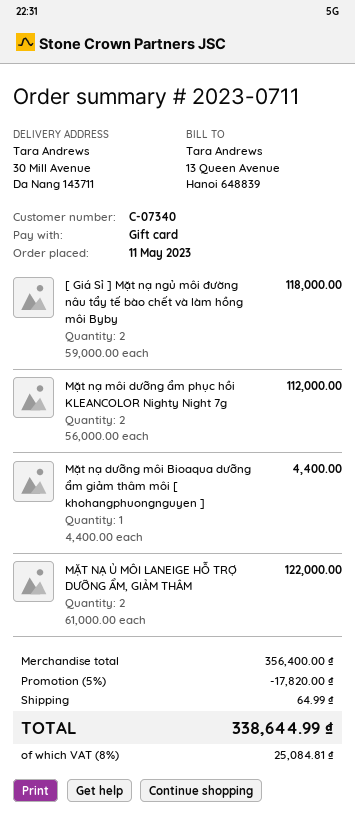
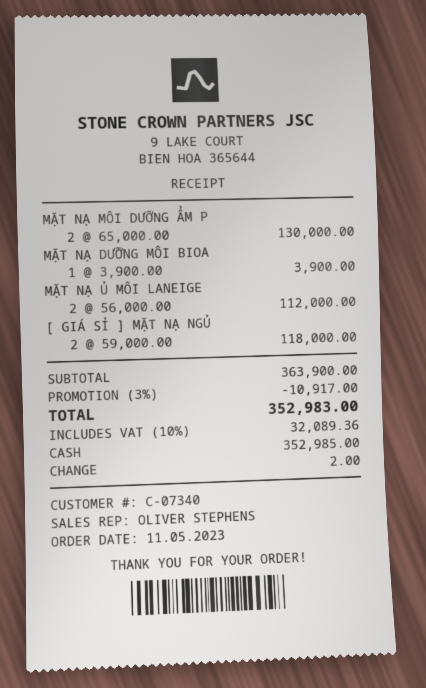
payment method: gift card -> cash
Mặt nạ môi dưỡng ẩm phục hồi KLEANCOLOR Nighty Night 7g: 2 x 56000.00 = 112000.00 -> 2 x 65000.00 = 130000.00
Mặt nạ dưỡng môi Bioaqua dưỡng ẩm giảm thâm môi [ khohangphuongnguyen ]: 1 x 4400.00 = 4400.00 -> 1 x 3900.00 = 3900.00
MẶT NẠ Ủ MÔI LANEIGE HỖ TRỢ DƯỠNG ẨM, GIẢM THÂM: 2 x 61000.00 = 122000.00 -> 2 x 56000.00 = 112000.00
subtotal: 356400.00 -> 363900.00
discount: 5% = 17820.00 -> 3% = 10917.00
shipping: 64.99 -> none
tax: 8% = 25084.81 -> 10% = 32089.36
total: 338644.99 -> 352983.00

